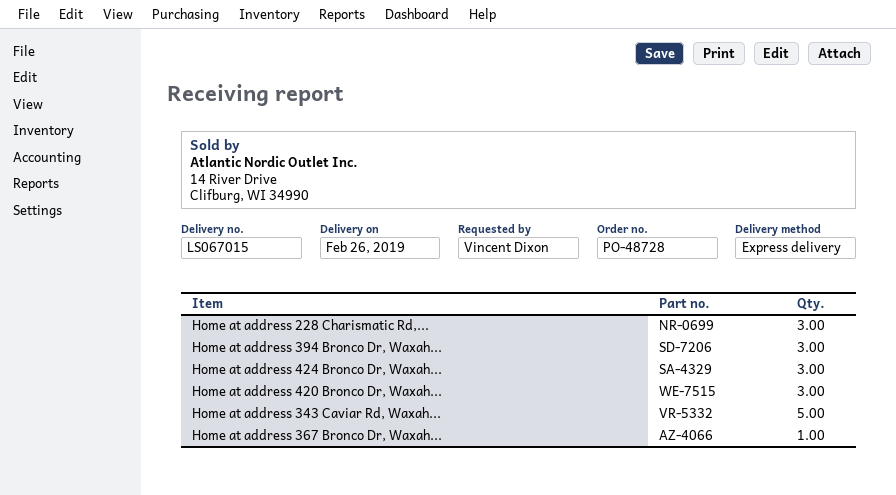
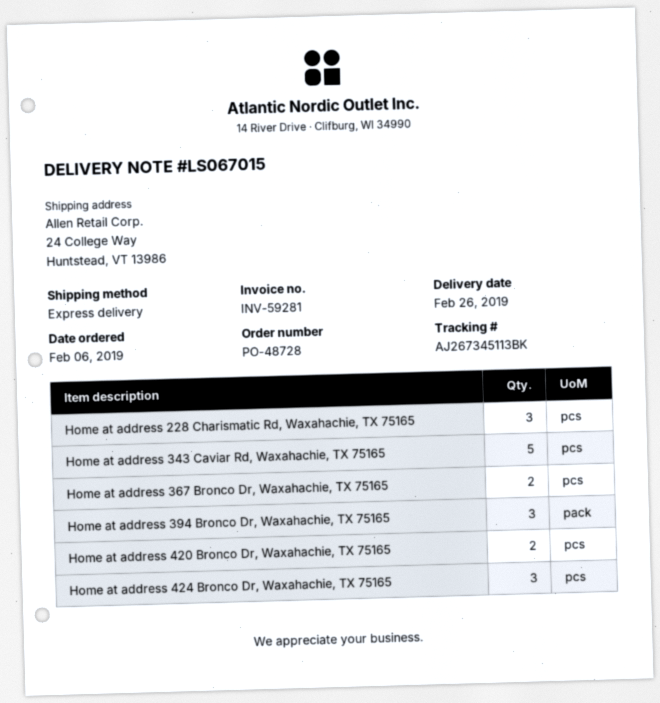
Home at address 420 Bronco Dr, Waxah...: 3 -> 2
Home at address 367 Bronco Dr, Waxah...: 1 -> 2

